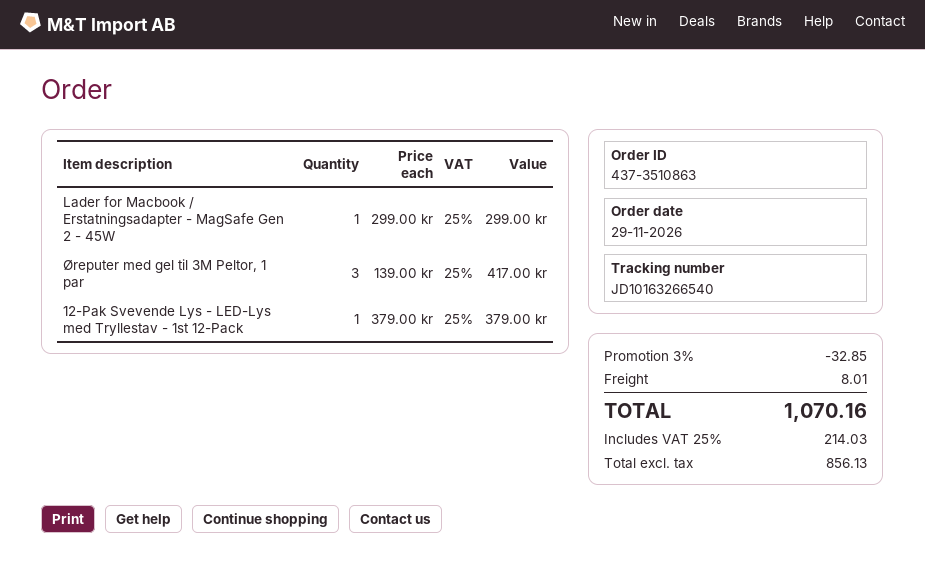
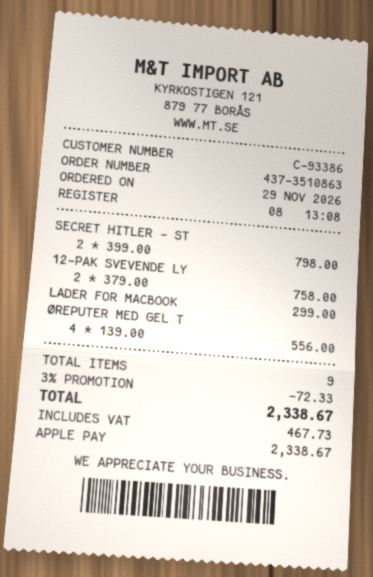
Øreputer med gel til 3M Peltor, 1 par: 3 x 139.00 = 417.00 -> 4 x 139.00 = 556.00
12-Pak Svevende Lys - LED-Lys med Tryllestav - 1st 12-Pack: 1 x 379.00 = 379.00 -> 2 x 379.00 = 758.00
SECRET HITLER - ST: none -> 2 x 399.00 = 798.00
discount: 3% = 32.85 -> 3% = 72.33
shipping: 8.01 -> none
tax: 214.03 -> 467.73
total: 1070.16 -> 2338.67

